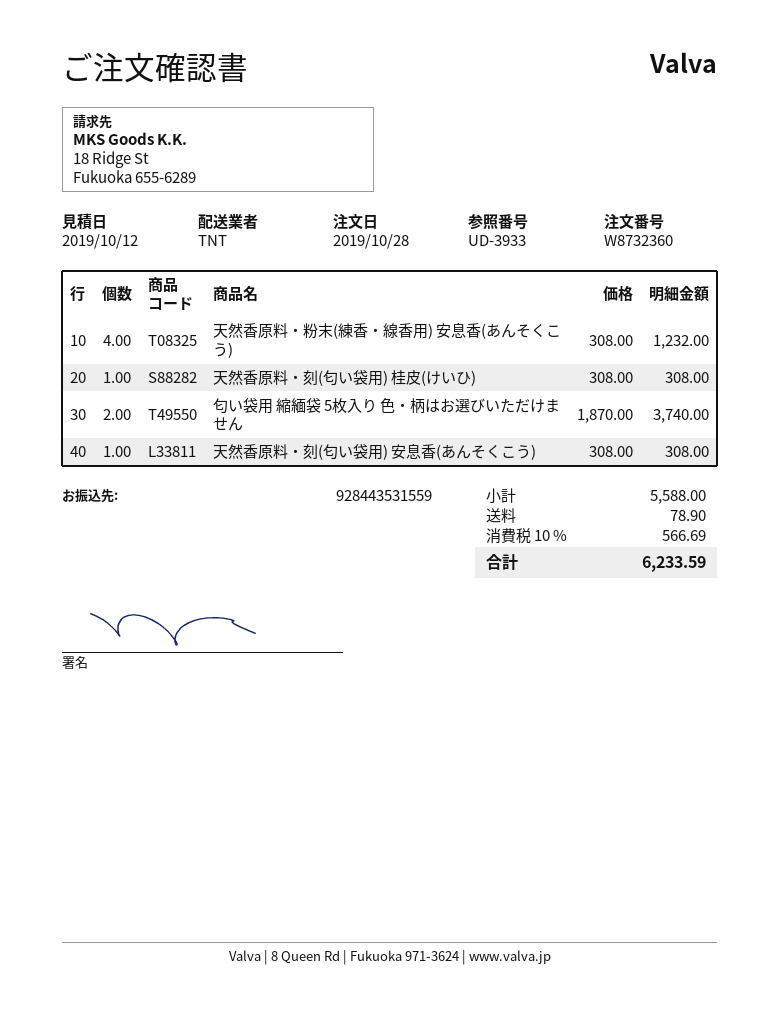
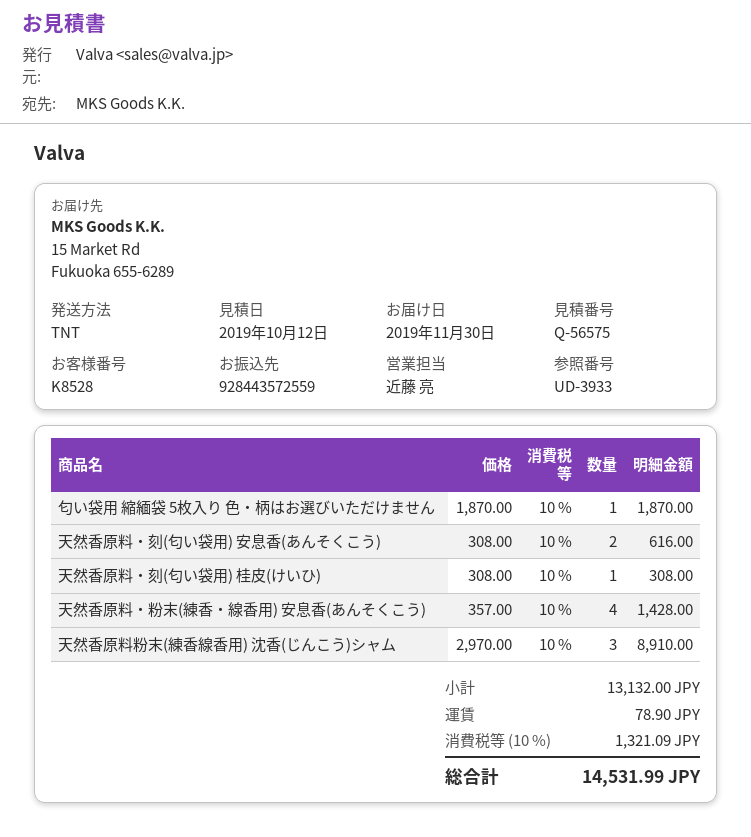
bank account: 928443531559 -> 928443572559
天然香原料・粉末(練香・線香用) 安息香(あんそくこう): 4 x 308.00 = 1232.00 -> 4 x 357.00 = 1428.00
匂い袋用 縮緬袋 5枚入り 色・柄はお選びいただけません: 2 x 1870.00 = 3740.00 -> 1 x 1870.00 = 1870.00
天然香原料・刻(匂い袋用) 安息香(あんそくこう): 1 x 308.00 = 308.00 -> 2 x 308.00 = 616.00
天然香原料粉末(練香線香用) 沈香(じんこう)シャム: none -> 3 x 2970.00 = 8910.00
subtotal: 5588.00 -> 13132.00
tax: 10% = 566.69 -> 10% = 1321.09
total: 6233.59 -> 14531.99

